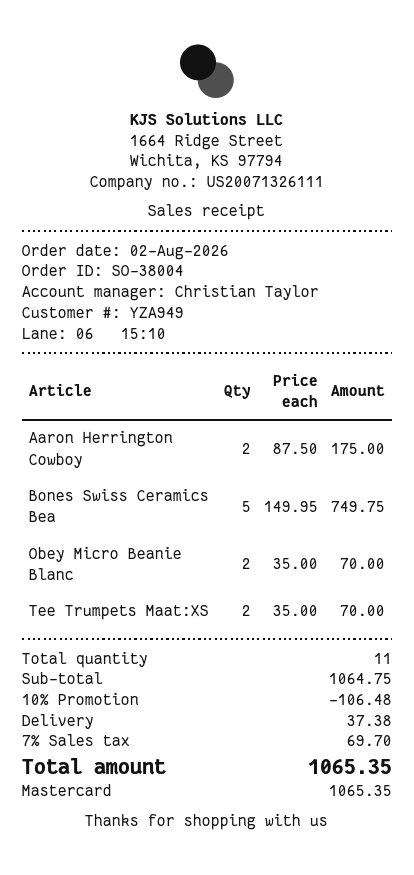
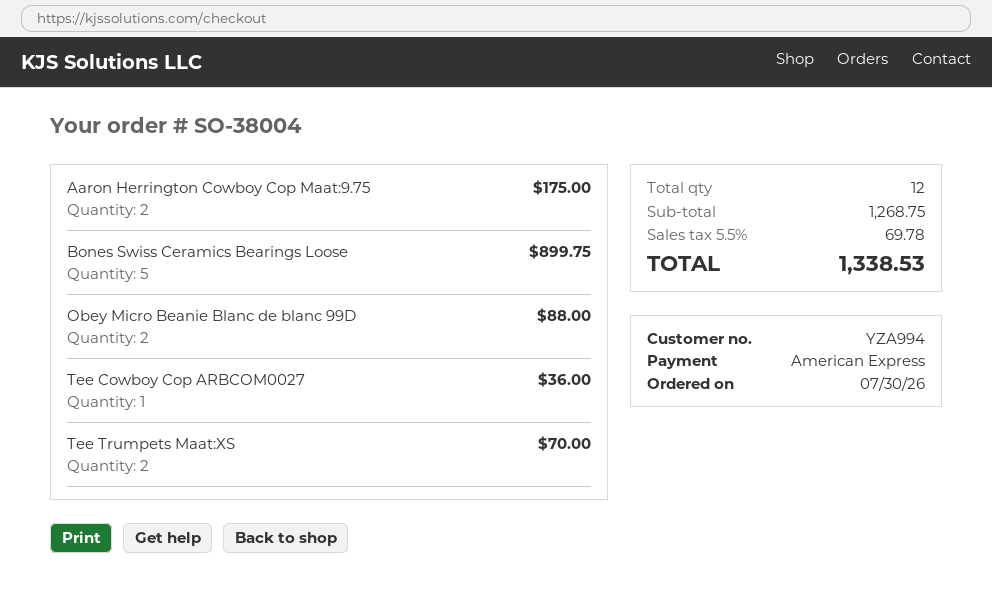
order date: 2026-08-02 -> 2026-07-30
customer number: YZA949 -> YZA994
payment method: Mastercard -> American Express
Bones Swiss Ceramics Bea: 5 for 749.75 -> 5 for 899.75
Obey Micro Beanie Blanc: 2 for 70.00 -> 2 for 88.00
Tee Cowboy Cop ARBCOM0027: none -> 1 for 36.00
total quantity: 11 -> 12
subtotal: 1064.75 -> 1268.75
discount: 10% = 106.48 -> none
shipping: 37.38 -> none
tax: 7% = 69.70 -> 5.5% = 69.78
total: 1065.35 -> 1338.53

